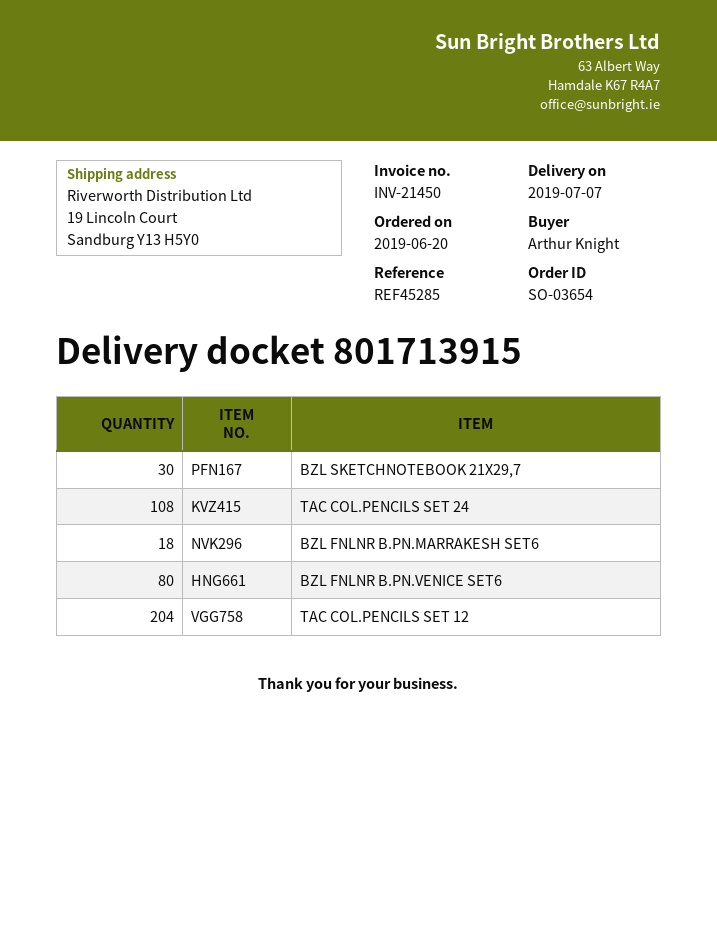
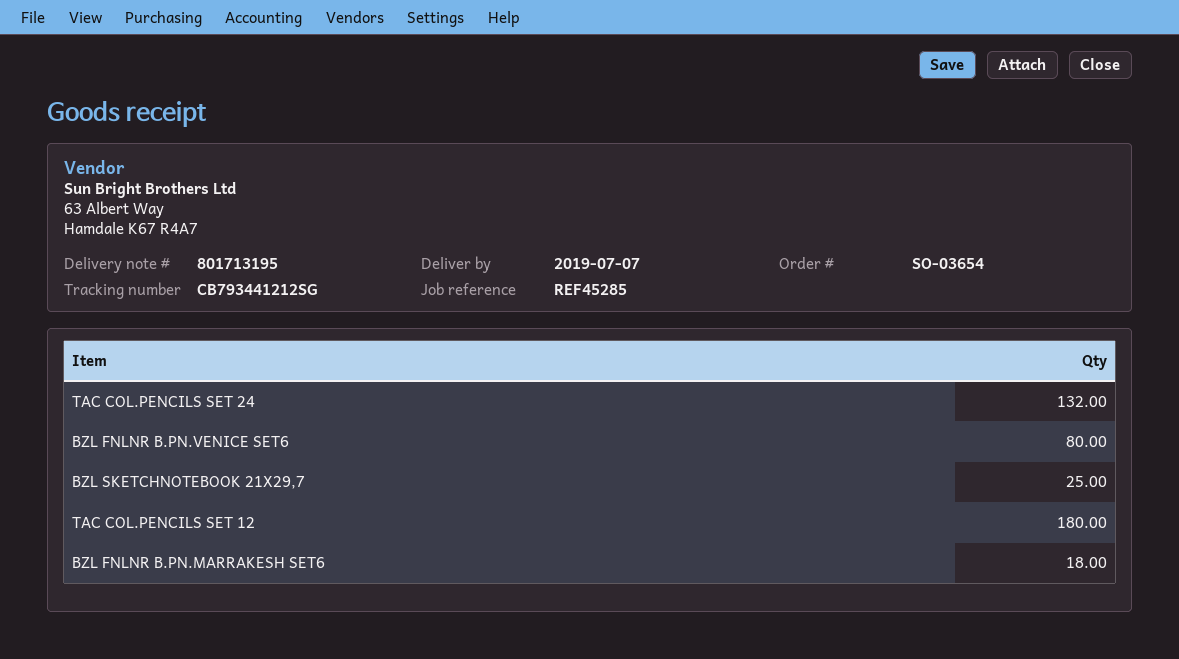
delivery note number: 801713915 -> 801713195
BZL SKETCHNOTEBOOK 21X29,7: 30 -> 25
TAC COL.PENCILS SET 24: 108 -> 132
TAC COL.PENCILS SET 12: 204 -> 180

